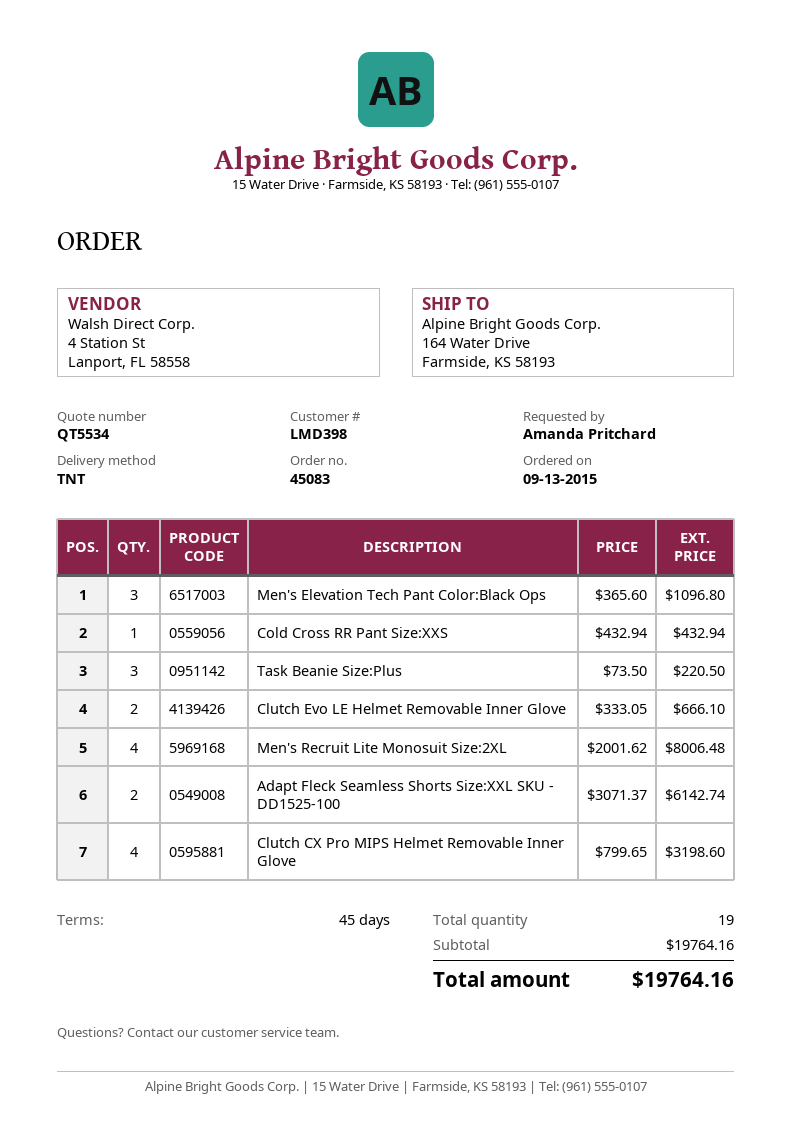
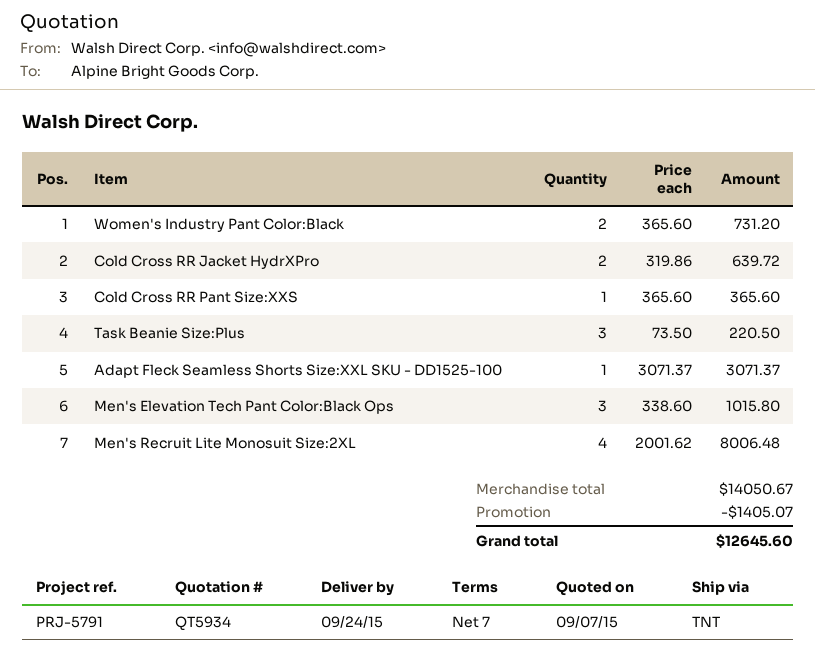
quote number: QT5534 -> QT5934
payment terms: 45 days -> 7 days
Men's Elevation Tech Pant Color:Black Ops: 3 x 365.60 = 1096.80 -> 3 x 338.60 = 1015.80
Cold Cross RR Pant Size:XXS: 1 x 432.94 = 432.94 -> 1 x 365.60 = 365.60
Clutch Evo LE Helmet Removable Inner Glove: 2 x 333.05 = 666.10 -> none
Adapt Fleck Seamless Shorts Size:XXL SKU - DD1525-100: 2 x 3071.37 = 6142.74 -> 1 x 3071.37 = 3071.37
Clutch CX Pro MIPS Helmet Removable Inner Glove: 4 x 799.65 = 3198.60 -> none
Women's Industry Pant Color:Black: none -> 2 x 365.60 = 731.20
Cold Cross RR Jacket HydrXPro: none -> 2 x 319.86 = 639.72
subtotal: 19764.16 -> 14050.67
discount: none -> 1405.07
total: 19764.16 -> 12645.60

